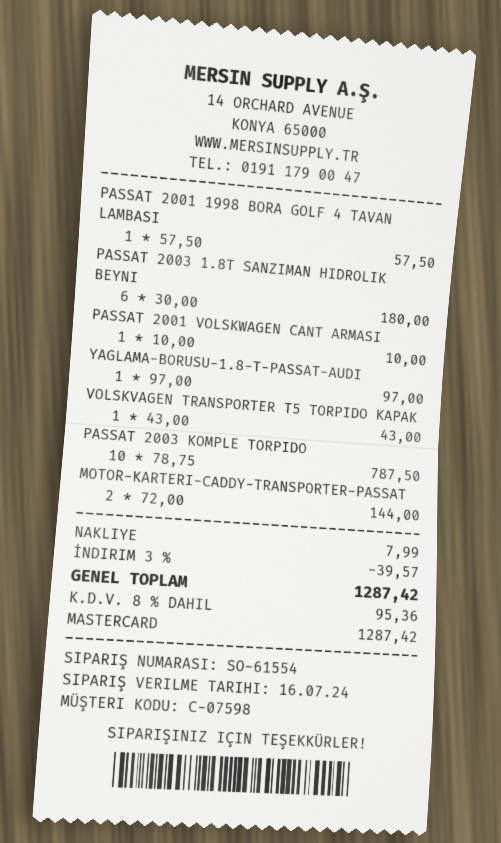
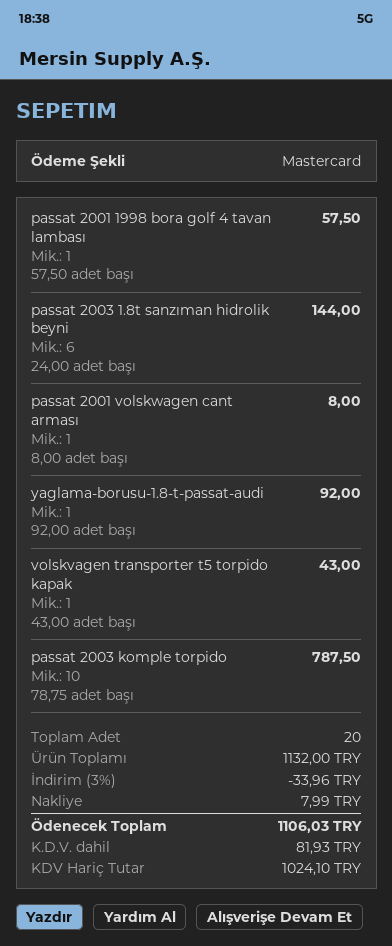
PASSAT 2003 1.8T SANZIMAN HIDROLIK BEYNI: 6 x 30.00 = 180.00 -> 6 x 24.00 = 144.00
PASSAT 2001 VOLSKWAGEN CANT ARMASI: 1 x 10.00 = 10.00 -> 1 x 8.00 = 8.00
YAGLAMA-BORUSU-1.8-T-PASSAT-AUDI: 1 x 97.00 = 97.00 -> 1 x 92.00 = 92.00
MOTOR-KARTERI-CADDY-TRANSPORTER-PASSAT: 2 x 72.00 = 144.00 -> none
discount: 3% = 39.57 -> 3% = 33.96
tax: 95.36 -> 81.93
total: 1287.42 -> 1106.03

